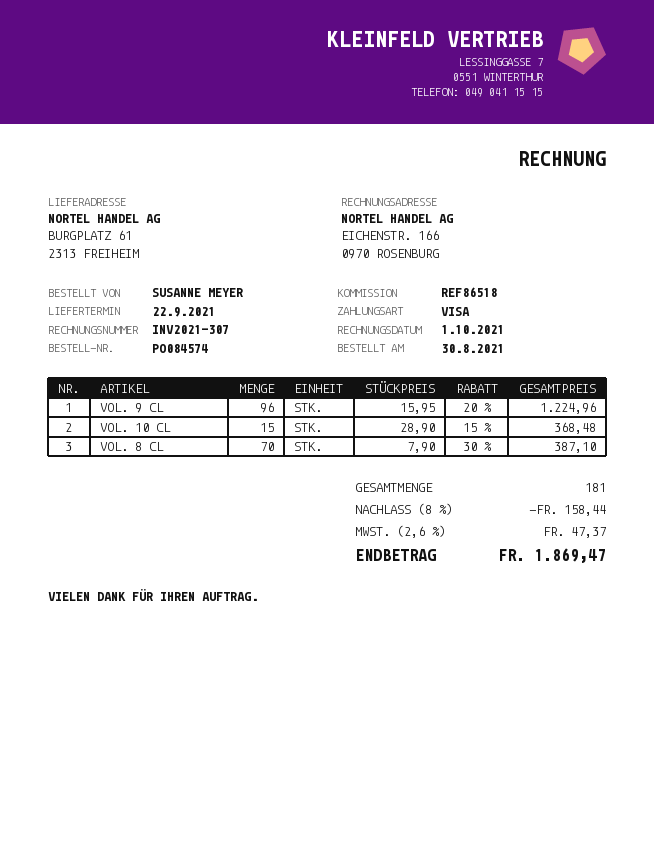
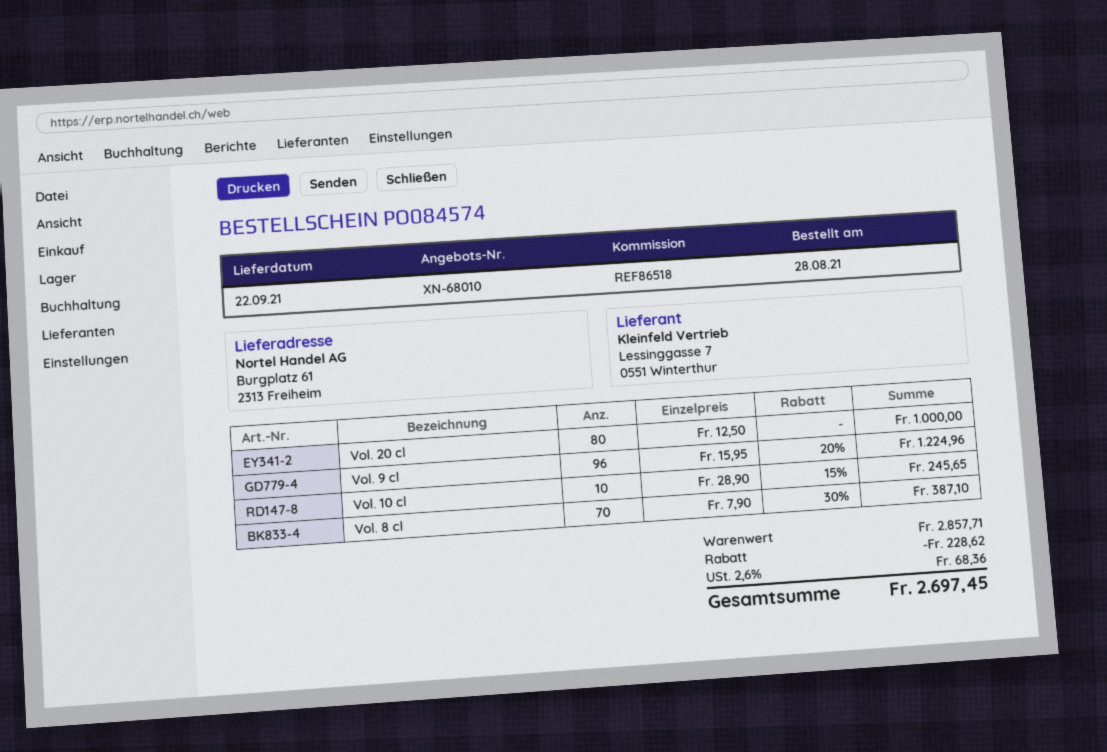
order date: 2021-08-30 -> 2021-08-28
VOL. 10 CL: 15 x 28.90 - 15% = 368.48 -> 10 x 28.90 - 15% = 245.65
Vol. 20 cl: none -> 80 x 12.50 = 1000.00
discount: 158.44 -> 228.62
tax: 2.6% = 47.37 -> 2.6% = 68.36
total: 1869.47 -> 2697.45

